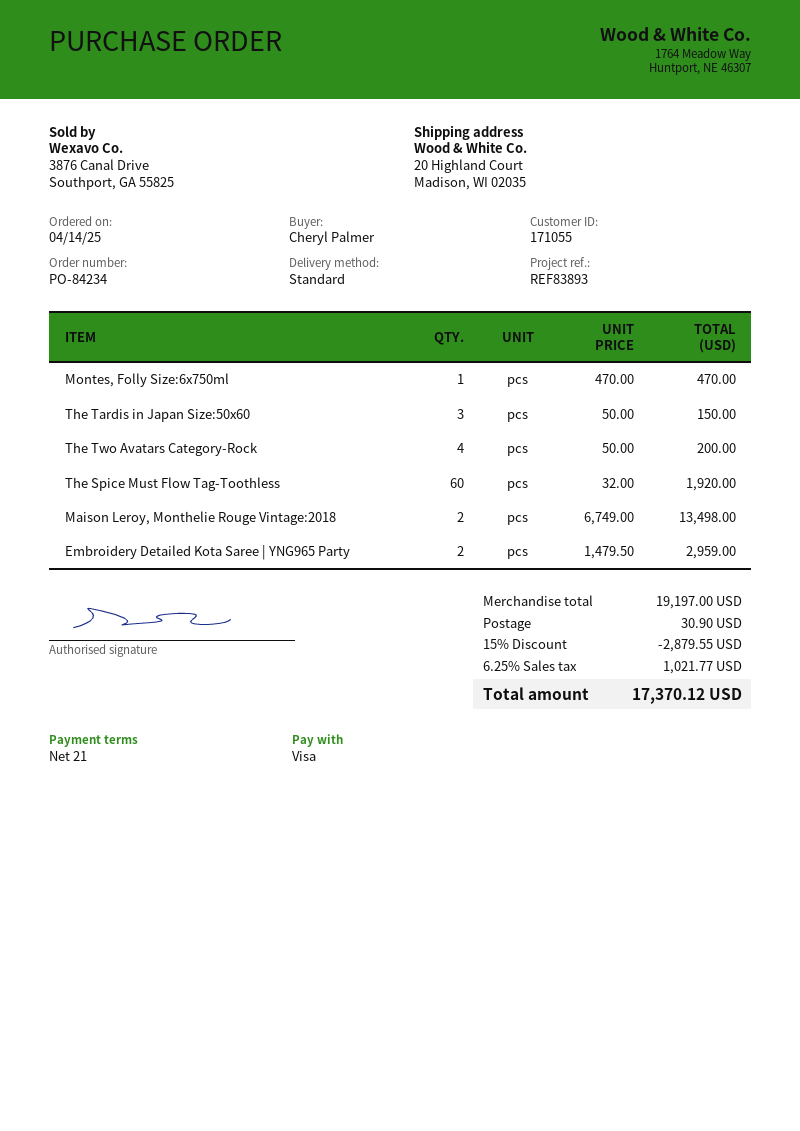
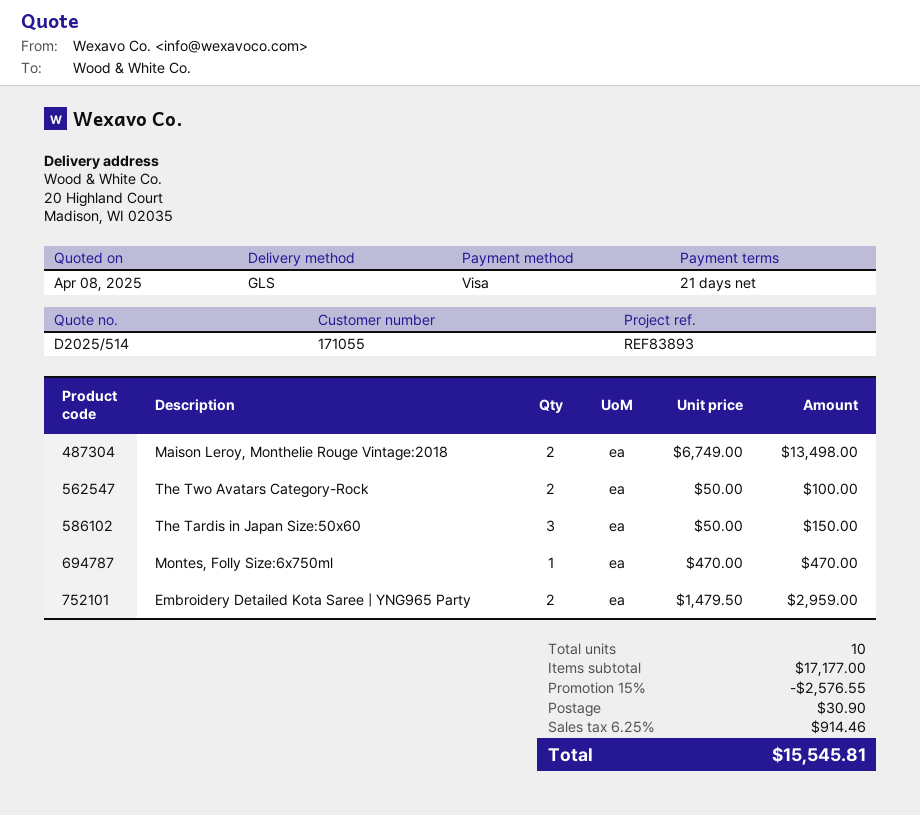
shipping method: standard -> GLS
The Two Avatars Category-Rock: 4 x 50.00 = 200.00 -> 2 x 50.00 = 100.00
The Spice Must Flow Tag-Toothless: 60 x 32.00 = 1920.00 -> none
subtotal: 19197.00 -> 17177.00
discount: 15% = 2879.55 -> 15% = 2576.55
tax: 6.25% = 1021.77 -> 6.25% = 914.46
total: 17370.12 -> 15545.81

